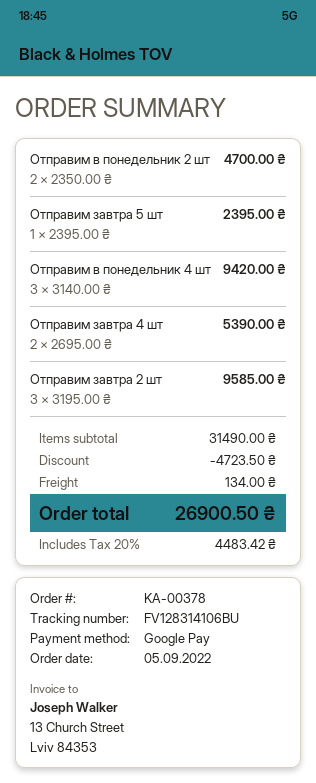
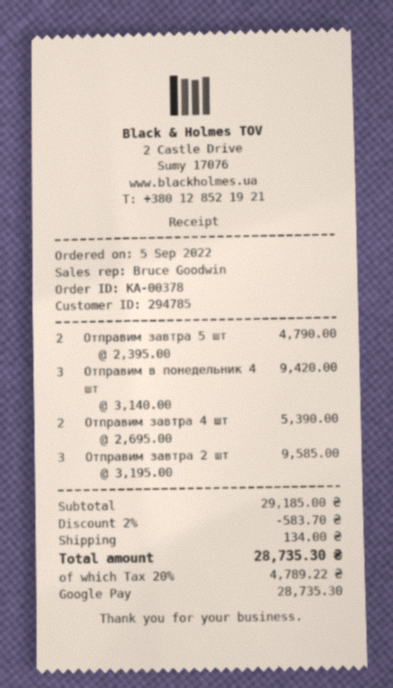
Отправим в понедельник 2 шт: 2 x 2350.00 = 4700.00 -> none
Отправим завтра 5 шт: 1 x 2395.00 = 2395.00 -> 2 x 2395.00 = 4790.00
subtotal: 31490.00 -> 29185.00
discount: 4723.50 -> 583.70
tax: 20% = 4483.42 -> 20% = 4789.22
total: 26900.50 -> 28735.30

